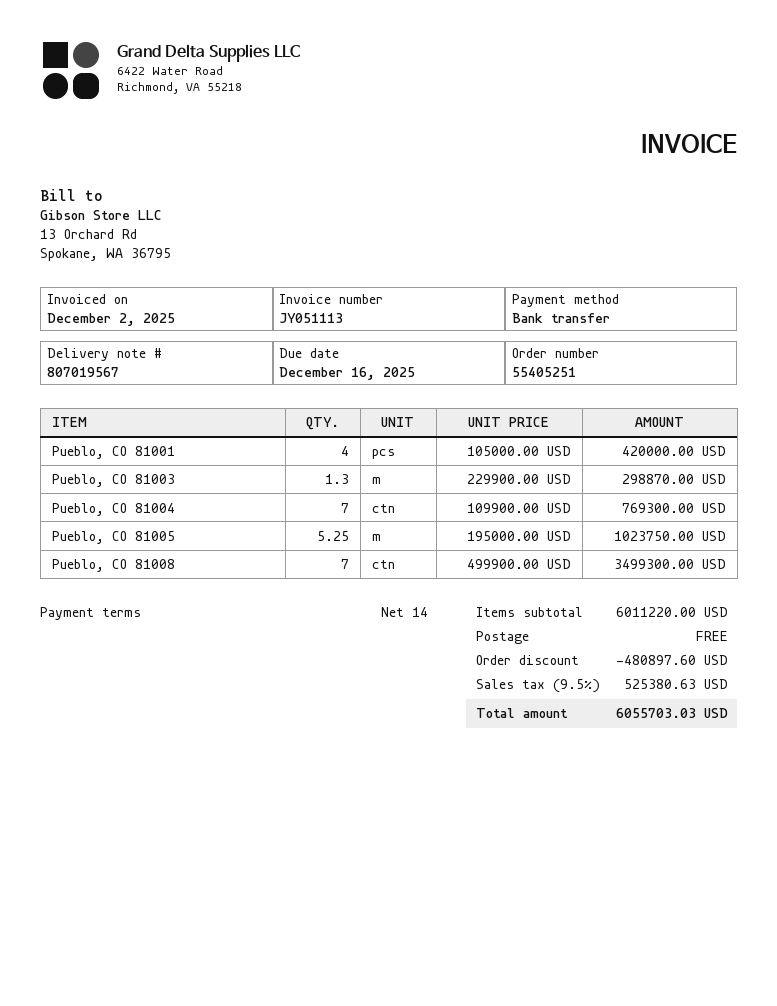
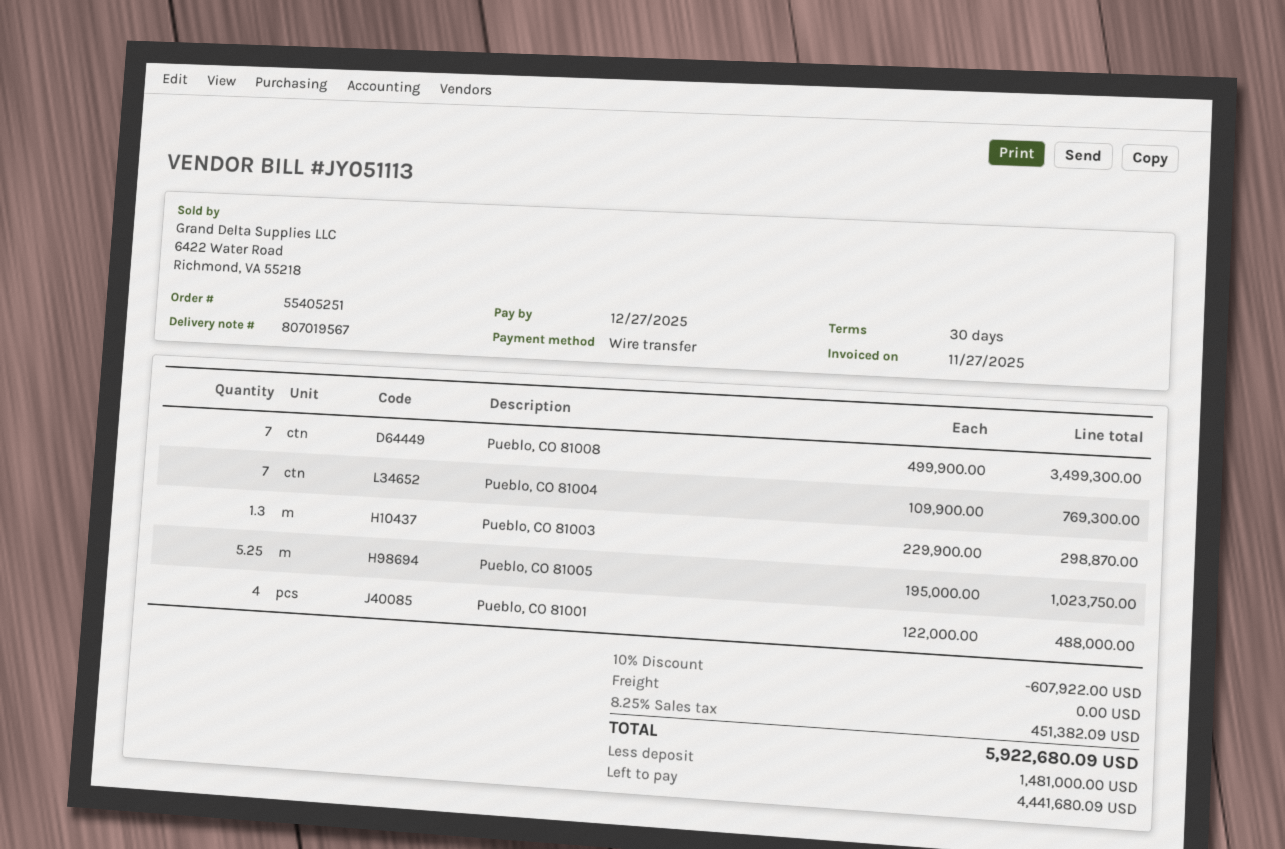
invoice date: 2025-12-02 -> 2025-11-27
payment terms: 14 days -> 30 days
due date: 2025-12-16 -> 2025-12-27
Pueblo, CO 81001: 4 x 105000.00 = 420000.00 -> 4 x 122000.00 = 488000.00
discount: 480897.60 -> 607922.00
tax: 9.5% = 525380.63 -> 8.25% = 451382.09
total: 6055703.03 -> 5922680.09

